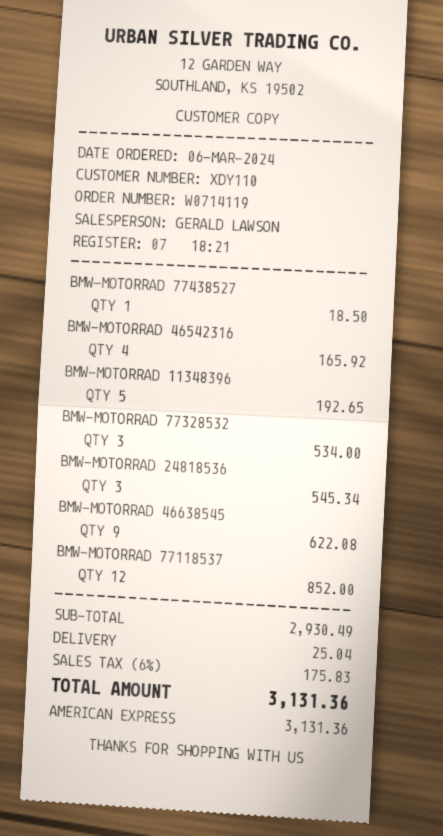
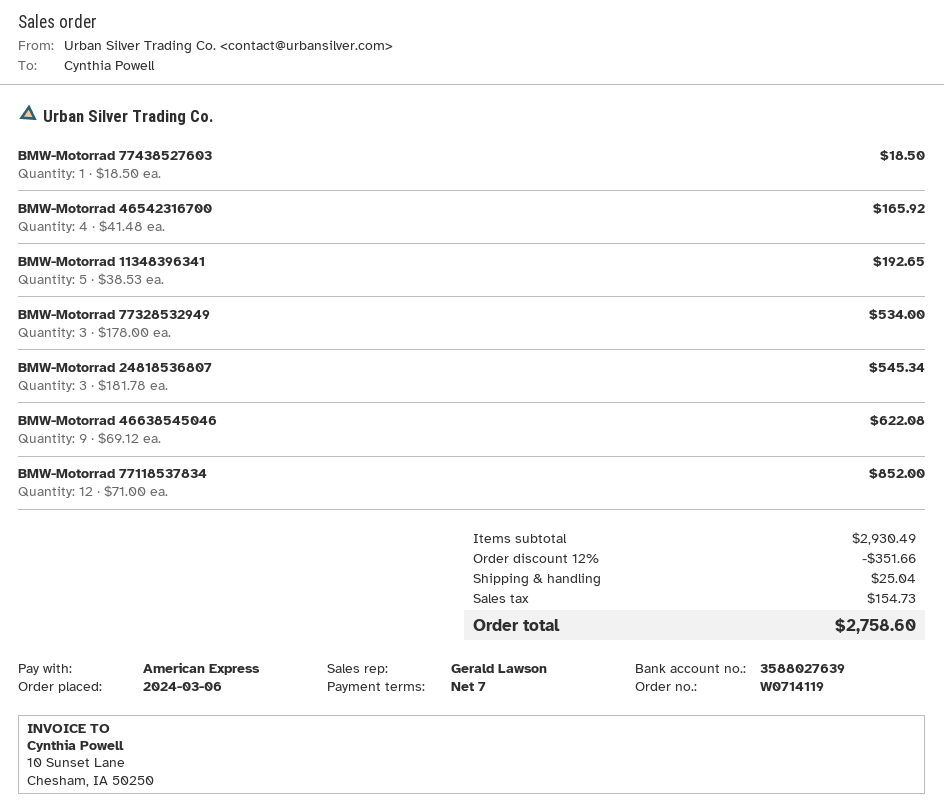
discount: none -> 12% = 351.66
tax: 175.83 -> 154.73
total: 3131.36 -> 2758.60

